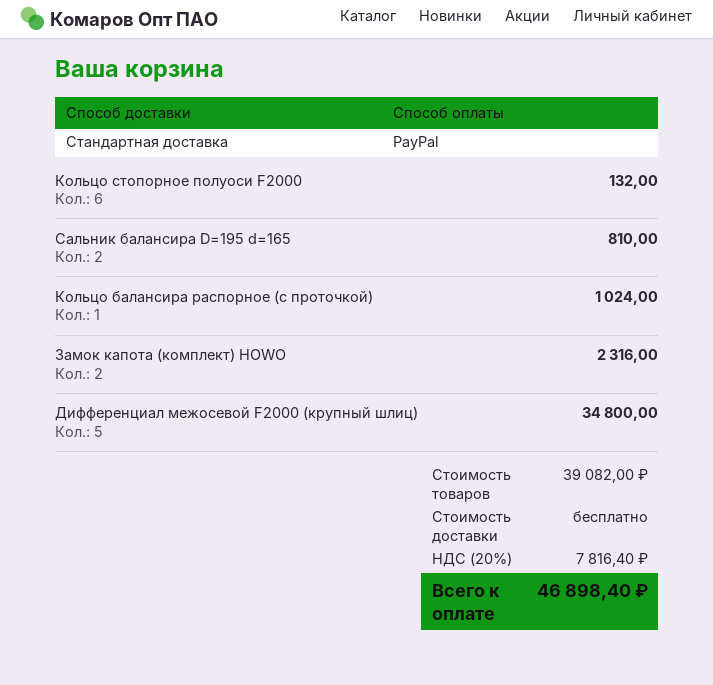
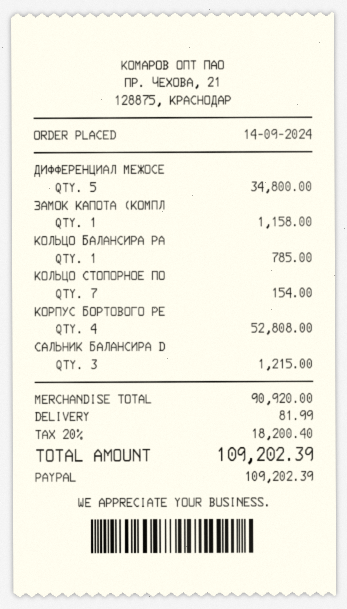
Кольцо стопорное полуоси F2000: 6 for 132.00 -> 7 for 154.00
Сальник балансира D=195 d=165: 2 for 810.00 -> 3 for 1215.00
Кольцо балансира распорное (с проточкой): 1 for 1024.00 -> 1 for 785.00
Замок капота (комплект) HOWO: 2 for 2316.00 -> 1 for 1158.00
КОРПУС БОРТОВОГО РЕ: none -> 4 for 52808.00
subtotal: 39082.00 -> 90920.00
shipping: 0.00 -> 81.99
tax: 20% = 7816.40 -> 20% = 18200.40
total: 46898.40 -> 109202.39

